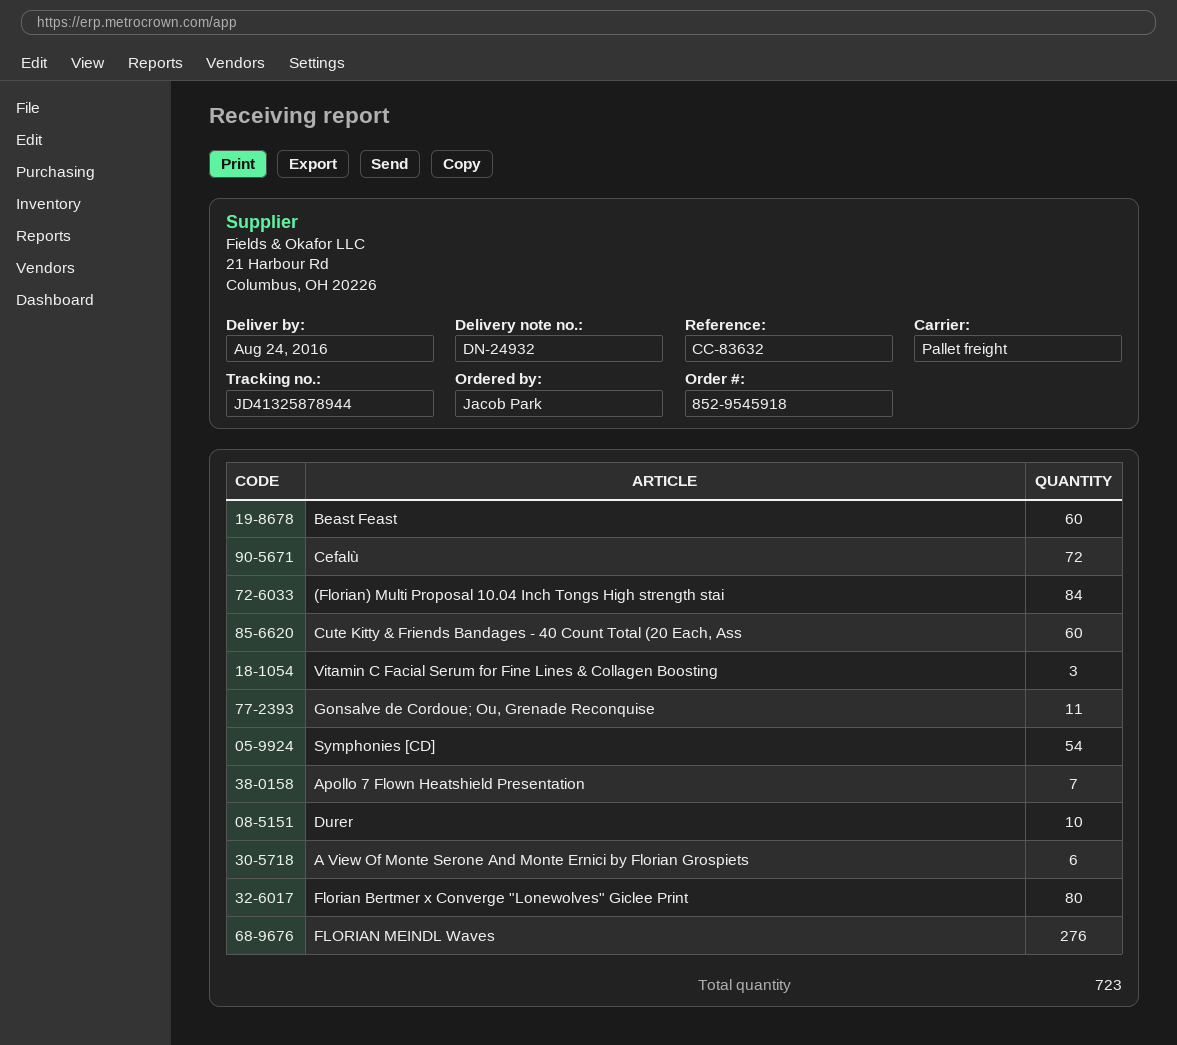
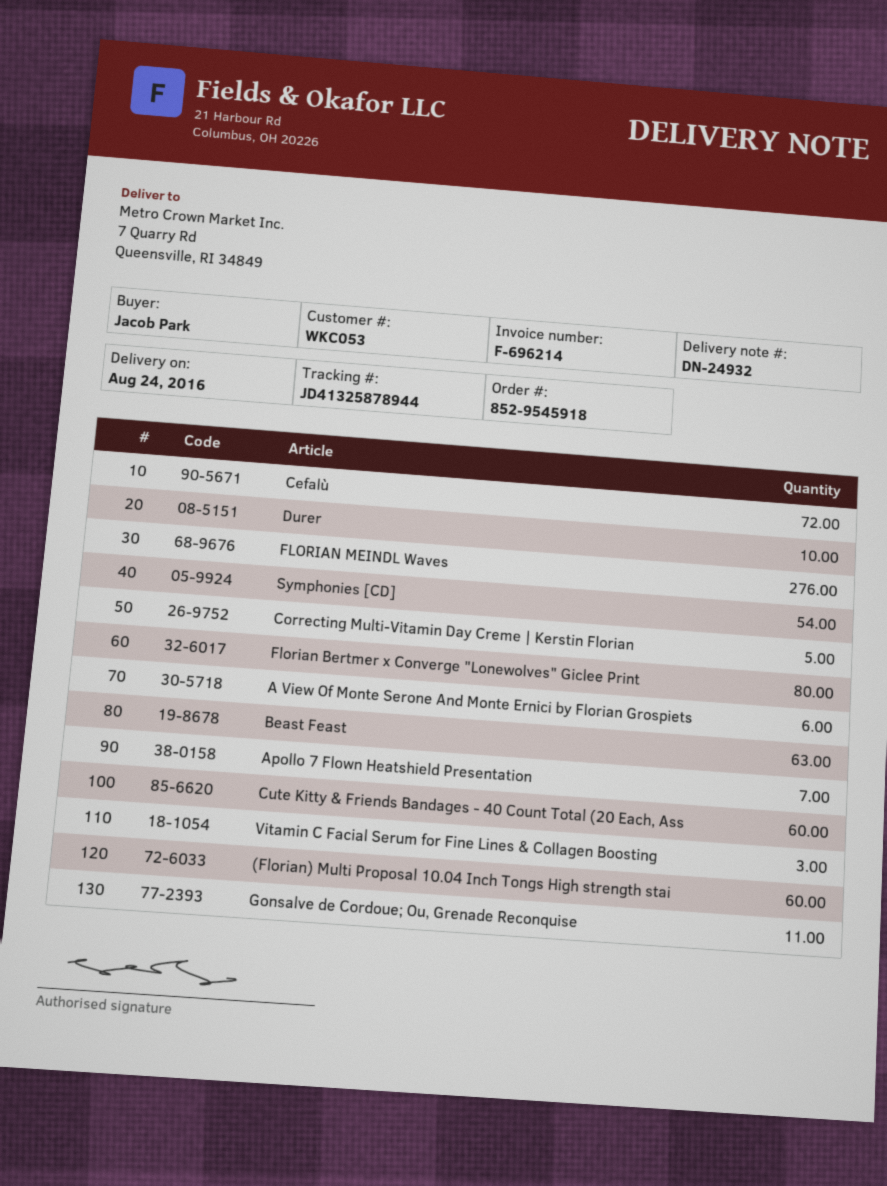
Beast Feast: 60 -> 63
(Florian) Multi Proposal 10.04 Inch Tongs High strength stai: 84 -> 60
Correcting Multi-Vitamin Day Creme | Kerstin Florian: none -> 5

